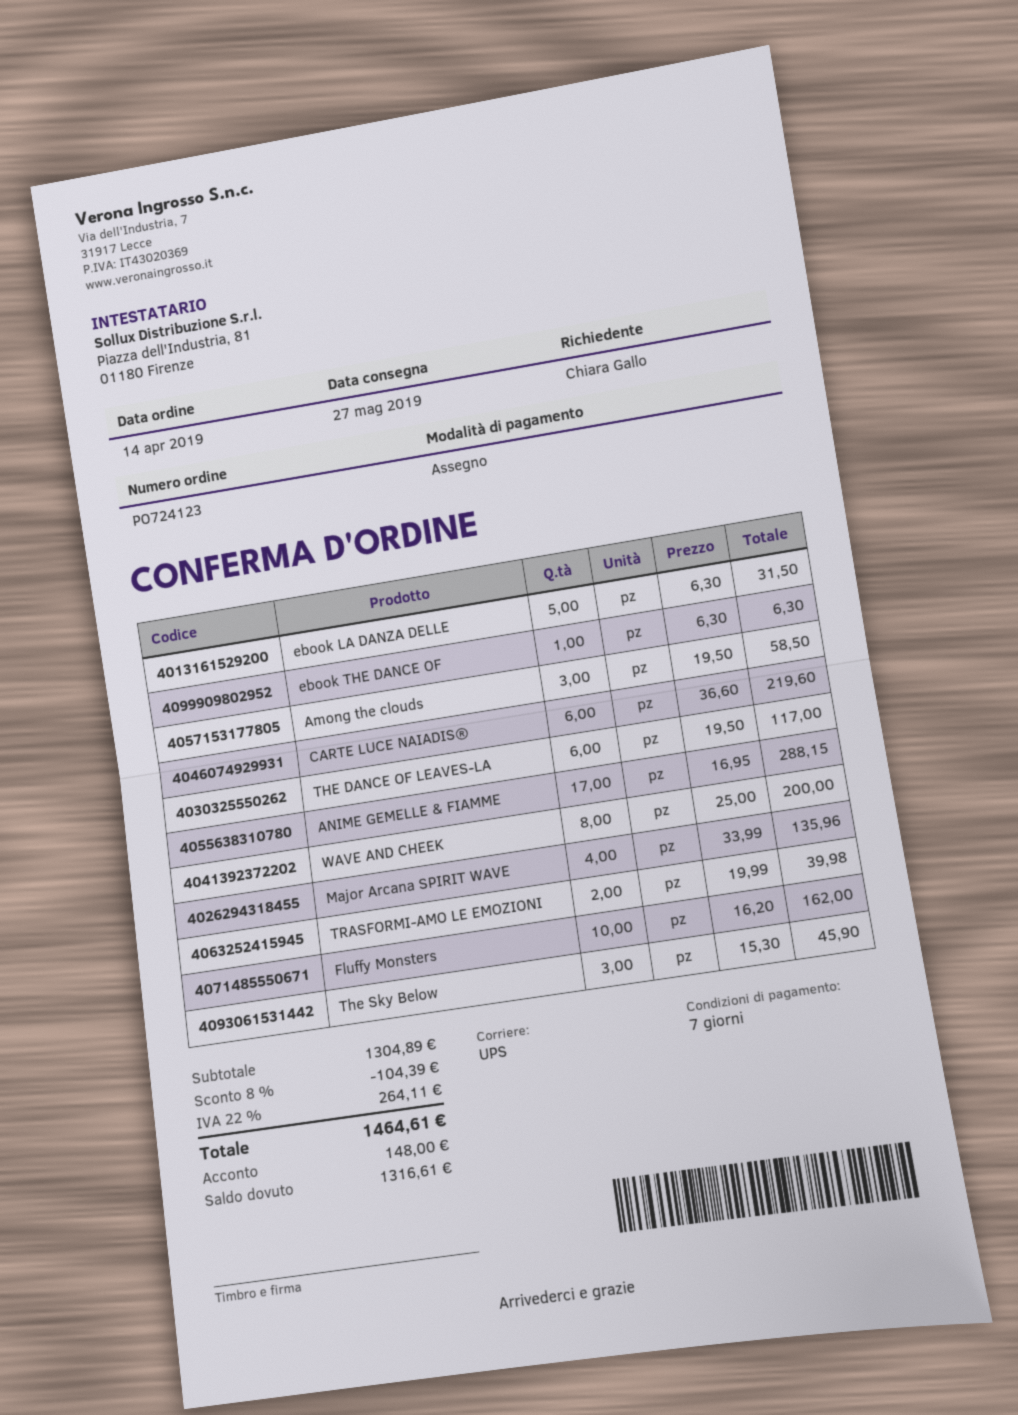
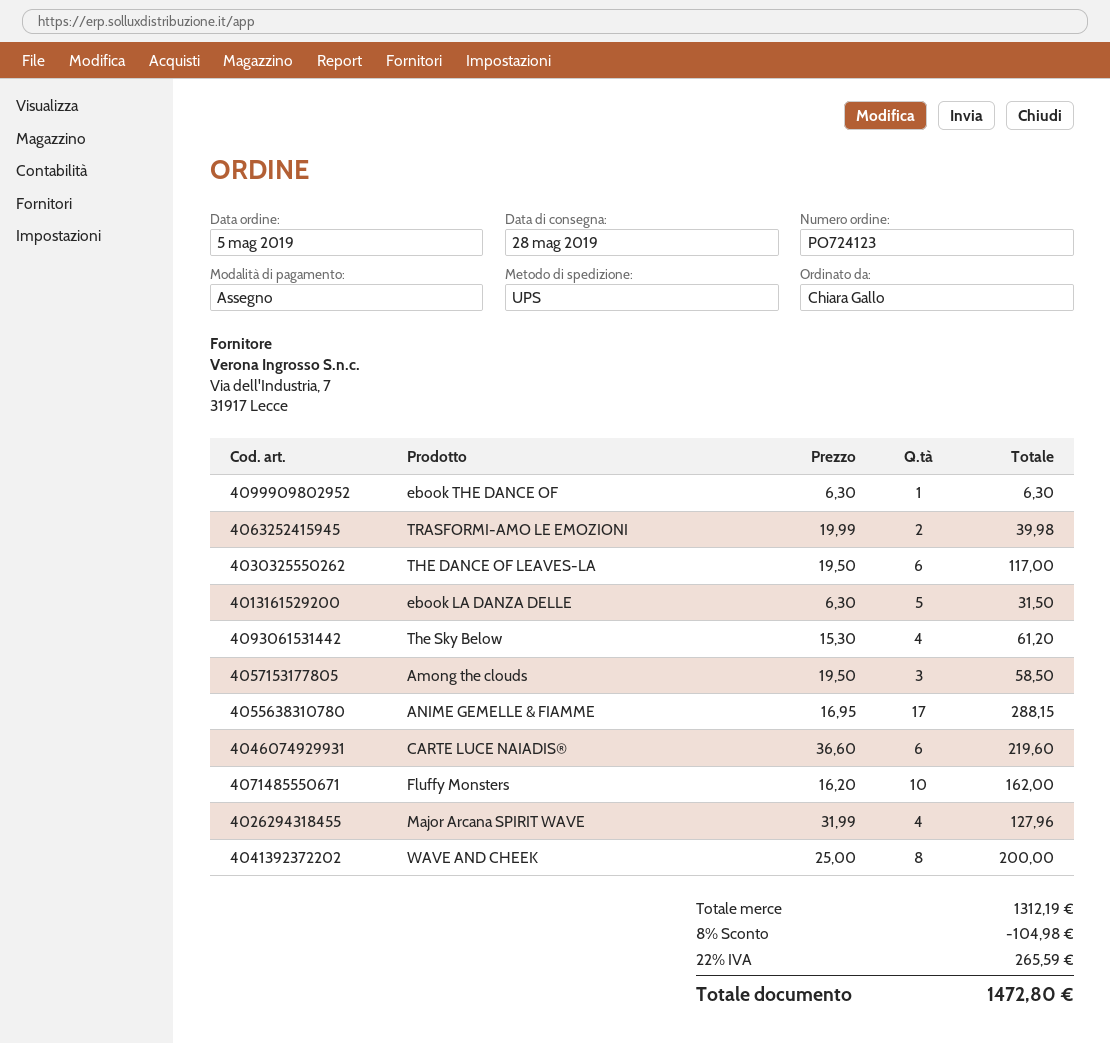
order date: 2019-04-14 -> 2019-05-05
delivery date: 2019-05-27 -> 2019-05-28
Major Arcana SPIRIT WAVE: 4 x 33.99 = 135.96 -> 4 x 31.99 = 127.96
The Sky Below: 3 x 15.30 = 45.90 -> 4 x 15.30 = 61.20
subtotal: 1304.89 -> 1312.19
discount: 8% = 104.39 -> 8% = 104.98
tax: 22% = 264.11 -> 22% = 265.59
total: 1464.61 -> 1472.80

